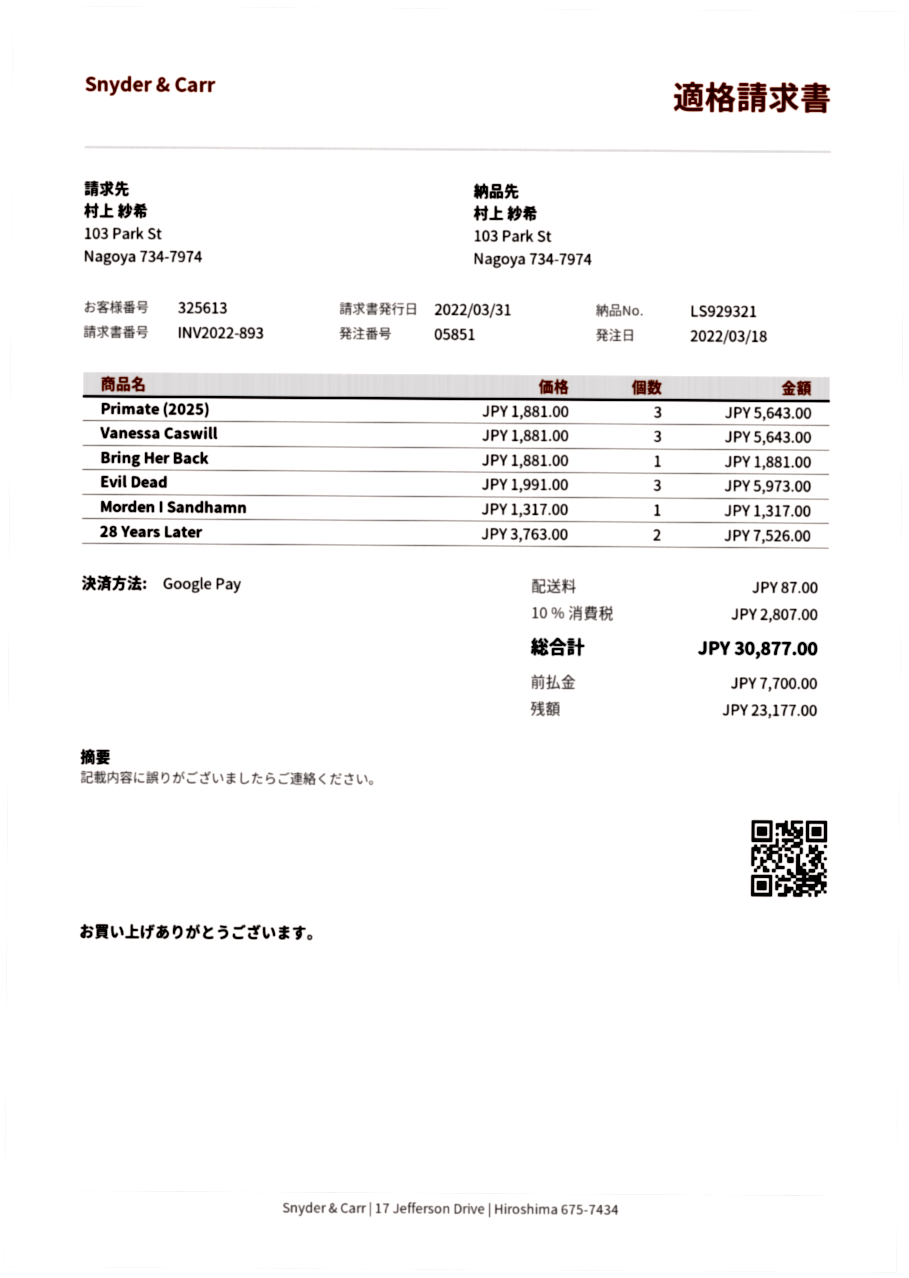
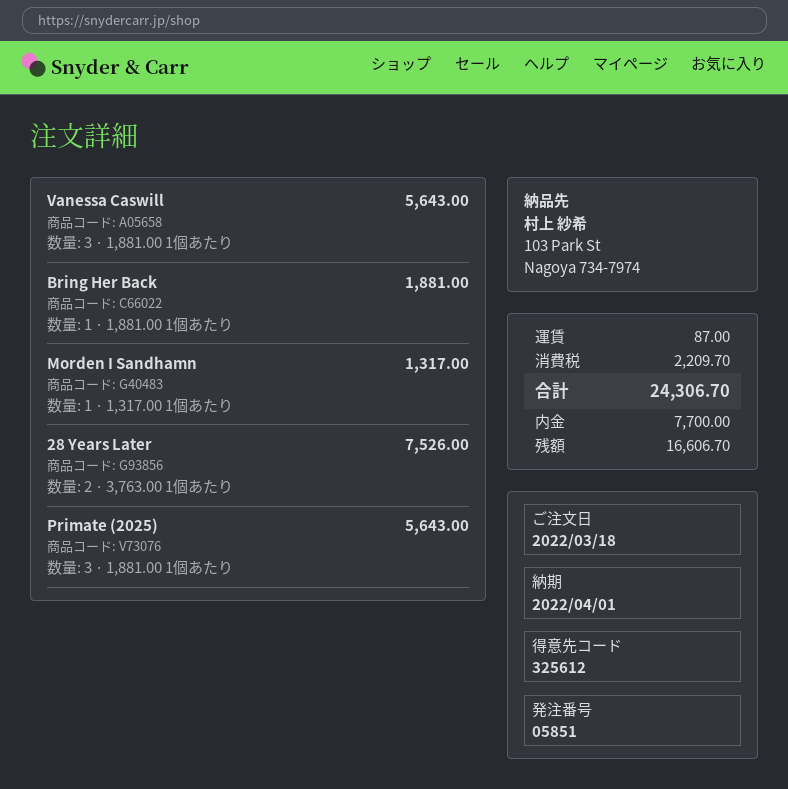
customer number: 325613 -> 325612
Evil Dead: 3 x 1991.00 = 5973.00 -> none
tax: 2807.00 -> 2209.70
total: 30877.00 -> 24306.70
balance: 23177.00 -> 16606.70

